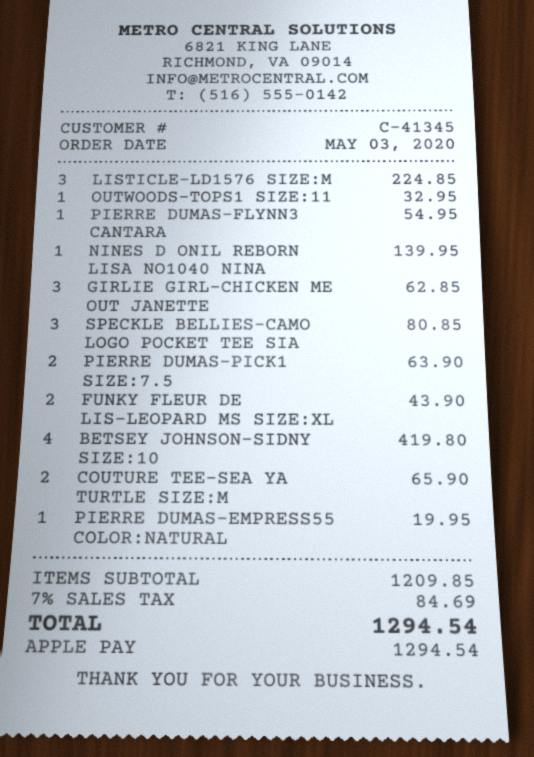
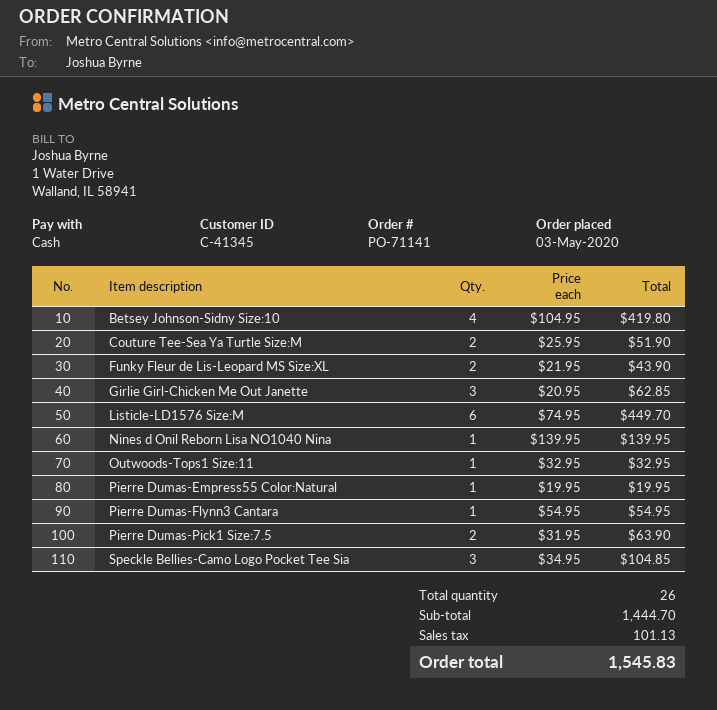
payment method: Apple Pay -> cash
LISTICLE-LD1576 SIZE:M: 3 for 224.85 -> 6 for 449.70
SPECKLE BELLIES-CAMO LOGO POCKET TEE SIA: 3 for 80.85 -> 3 for 104.85
COUTURE TEE-SEA YA TURTLE SIZE:M: 2 for 65.90 -> 2 for 51.90
subtotal: 1209.85 -> 1444.70
tax: 84.69 -> 101.13
total: 1294.54 -> 1545.83

